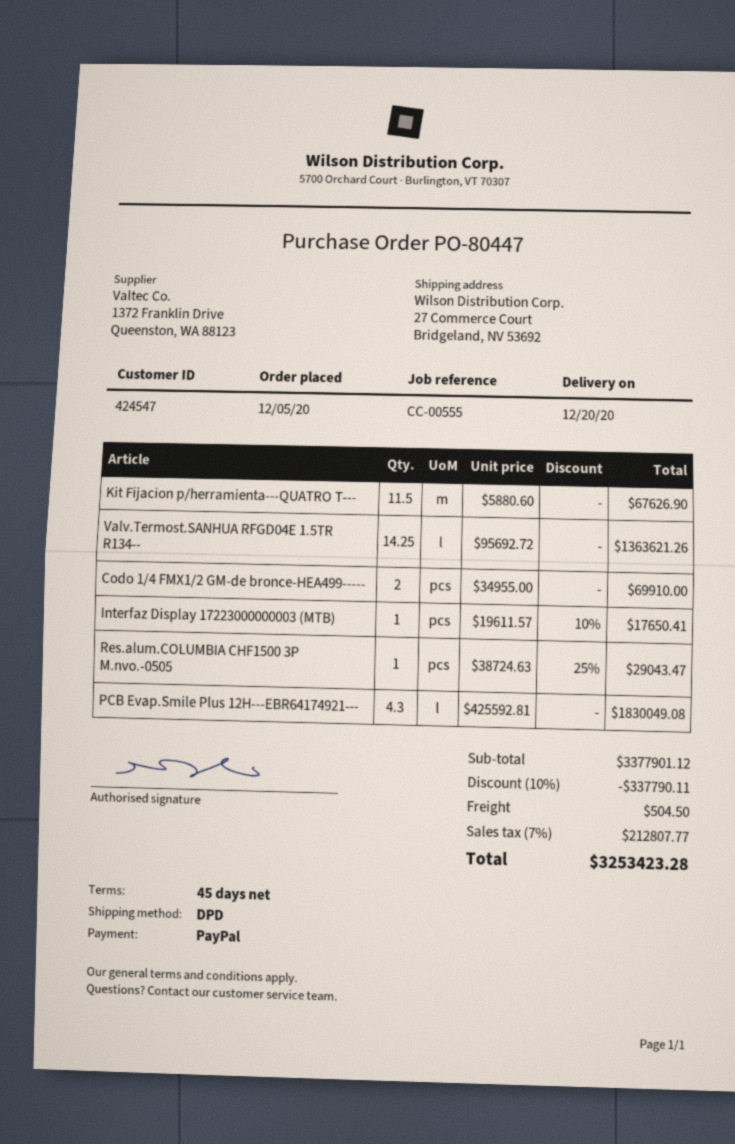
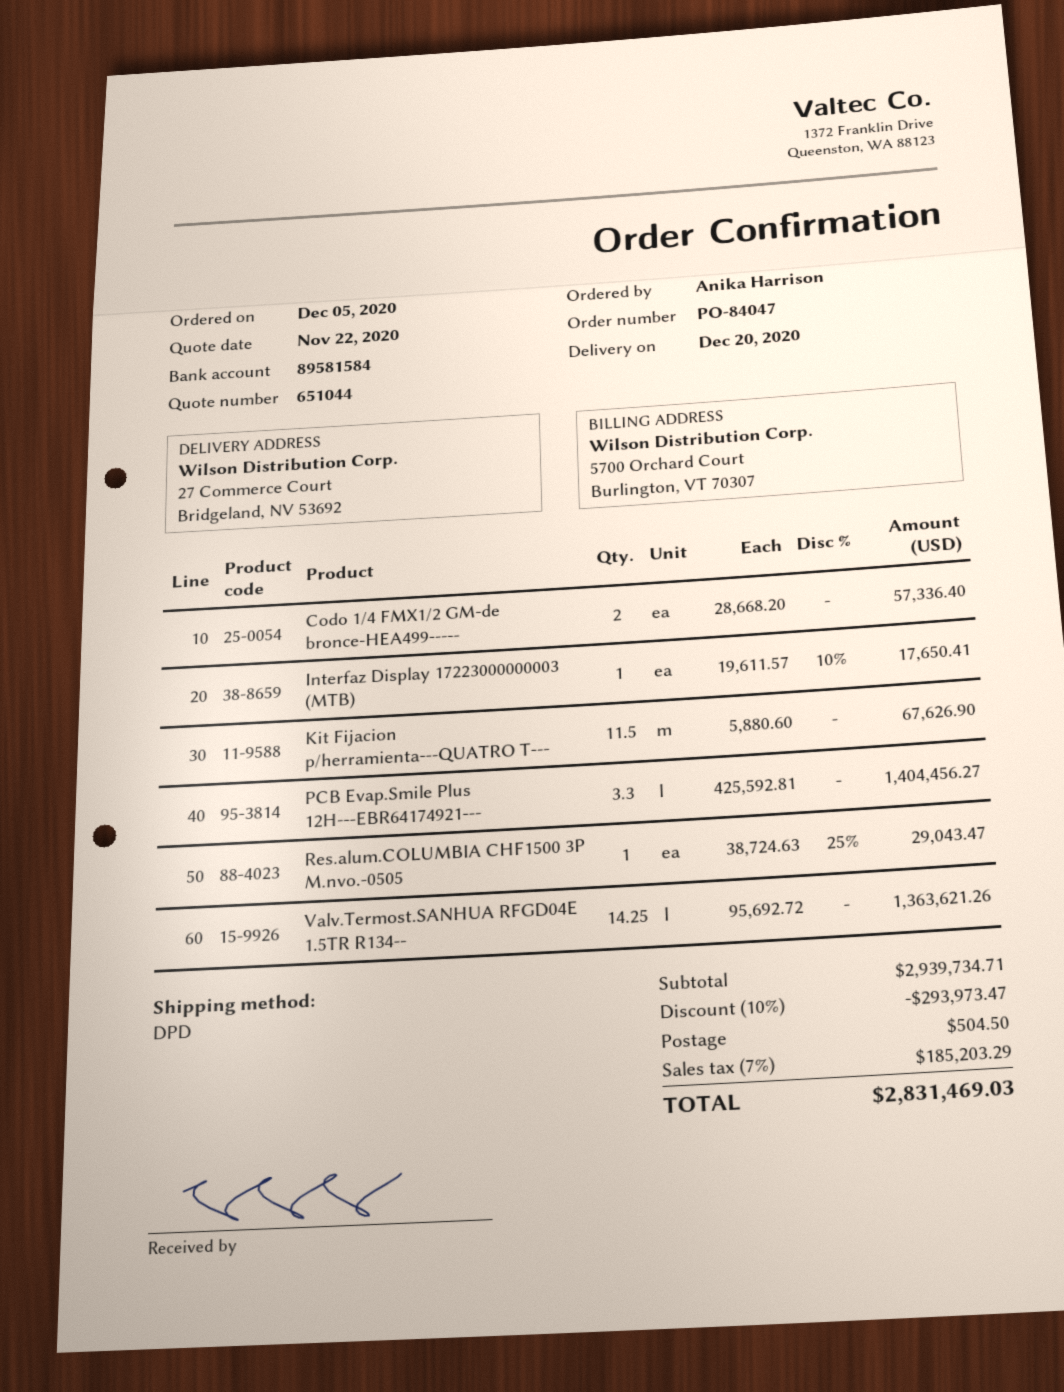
order number: PO-80447 -> PO-84047
Codo 1/4 FMX1/2 GM-de bronce-HEA499-----: 2 x 34955.00 = 69910.00 -> 2 x 28668.20 = 57336.40
PCB Evap.Smile Plus 12H---EBR64174921---: 4.3 x 425592.81 = 1830049.08 -> 3.3 x 425592.81 = 1404456.27
subtotal: 3377901.12 -> 2939734.71
discount: 10% = 337790.11 -> 10% = 293973.47
tax: 7% = 212807.77 -> 7% = 185203.29
total: 3253423.28 -> 2831469.03

